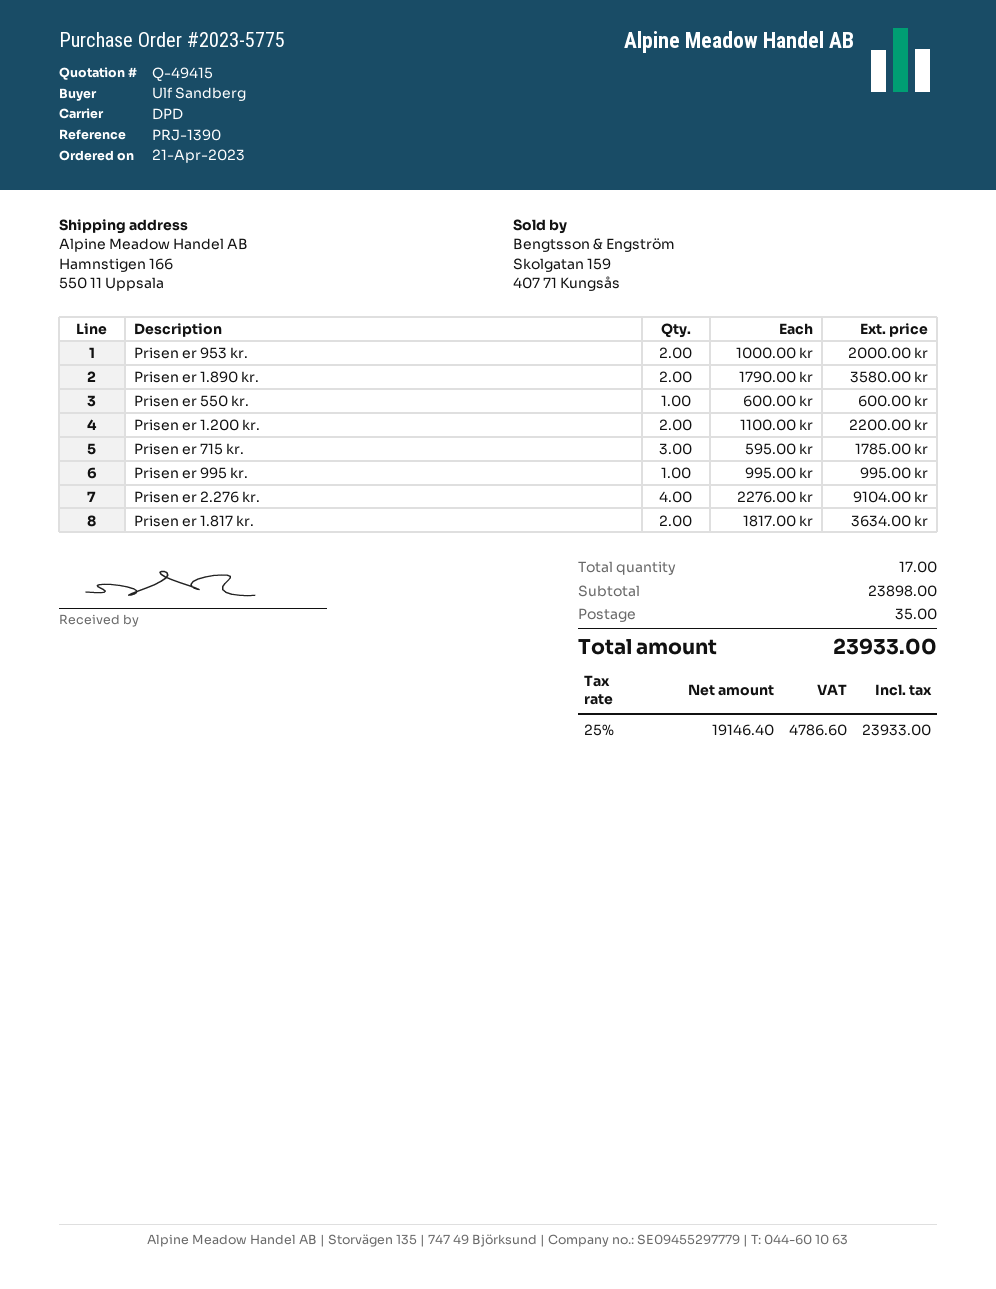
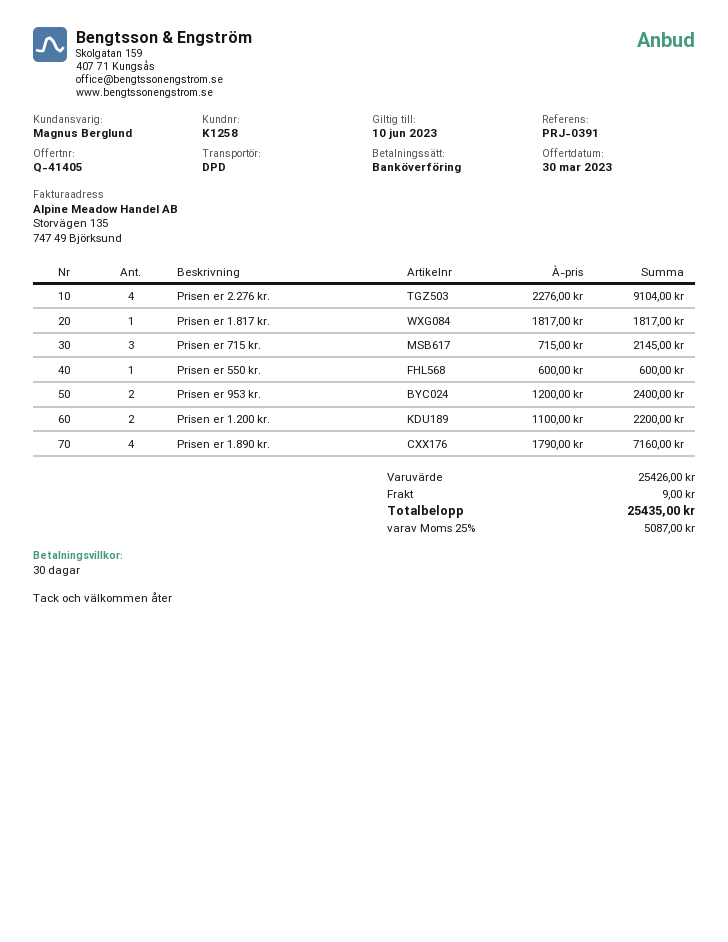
quote number: Q-49415 -> Q-41405
reference: PRJ-1390 -> PRJ-0391
Prisen er 953 kr.: 2 x 1000.00 = 2000.00 -> 2 x 1200.00 = 2400.00
Prisen er 1.890 kr.: 2 x 1790.00 = 3580.00 -> 4 x 1790.00 = 7160.00
Prisen er 715 kr.: 3 x 595.00 = 1785.00 -> 3 x 715.00 = 2145.00
Prisen er 995 kr.: 1 x 995.00 = 995.00 -> none
Prisen er 1.817 kr.: 2 x 1817.00 = 3634.00 -> 1 x 1817.00 = 1817.00
subtotal: 23898.00 -> 25426.00
shipping: 35.00 -> 9.00
tax: 25% = 4786.60 -> 25% = 5087.00
total: 23933.00 -> 25435.00

